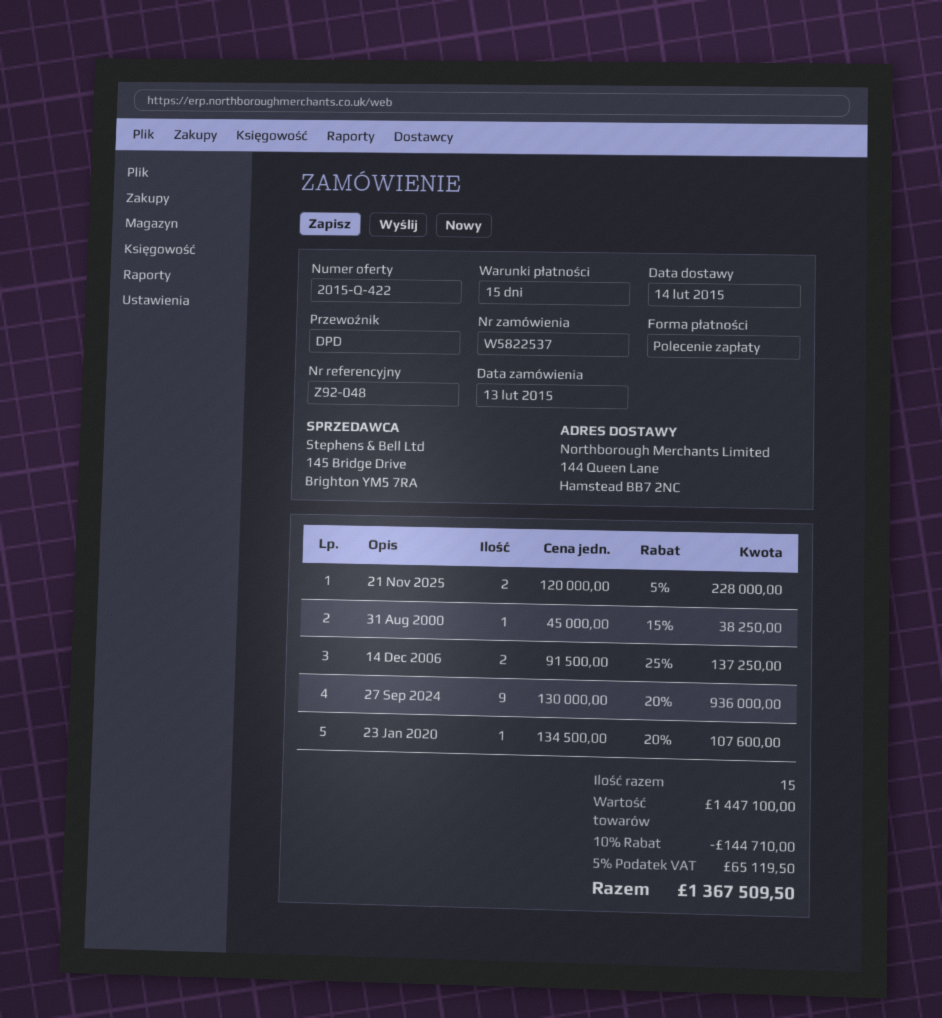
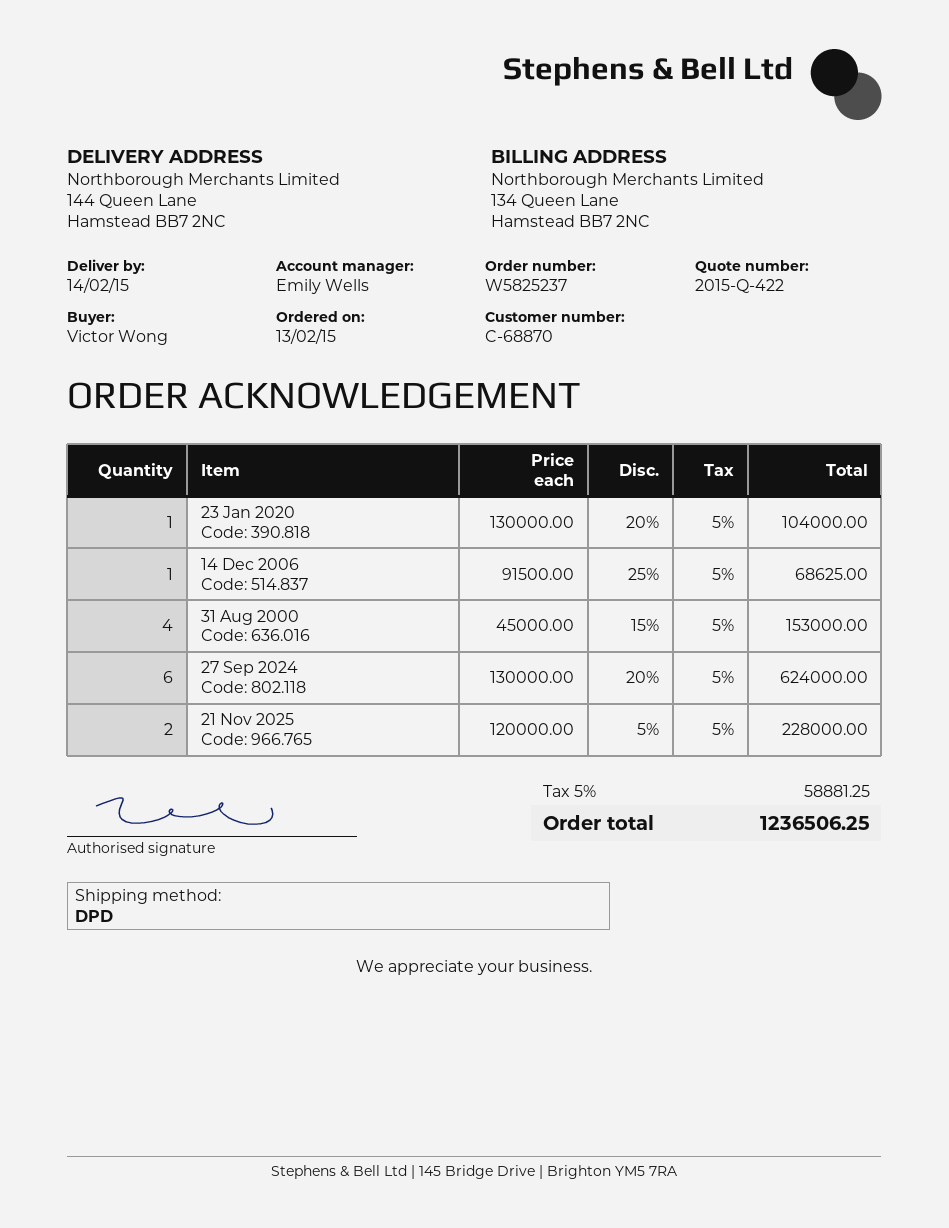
order number: W5822537 -> W5825237
31 Aug 2000: 1 x 45000.00 - 15% = 38250.00 -> 4 x 45000.00 - 15% = 153000.00
14 Dec 2006: 2 x 91500.00 - 25% = 137250.00 -> 1 x 91500.00 - 25% = 68625.00
27 Sep 2024: 9 x 130000.00 - 20% = 936000.00 -> 6 x 130000.00 - 20% = 624000.00
23 Jan 2020: 1 x 134500.00 - 20% = 107600.00 -> 1 x 130000.00 - 20% = 104000.00
discount: 10% = 144710.00 -> none
tax: 5% = 65119.50 -> 5% = 58881.25
total: 1367509.50 -> 1236506.25

